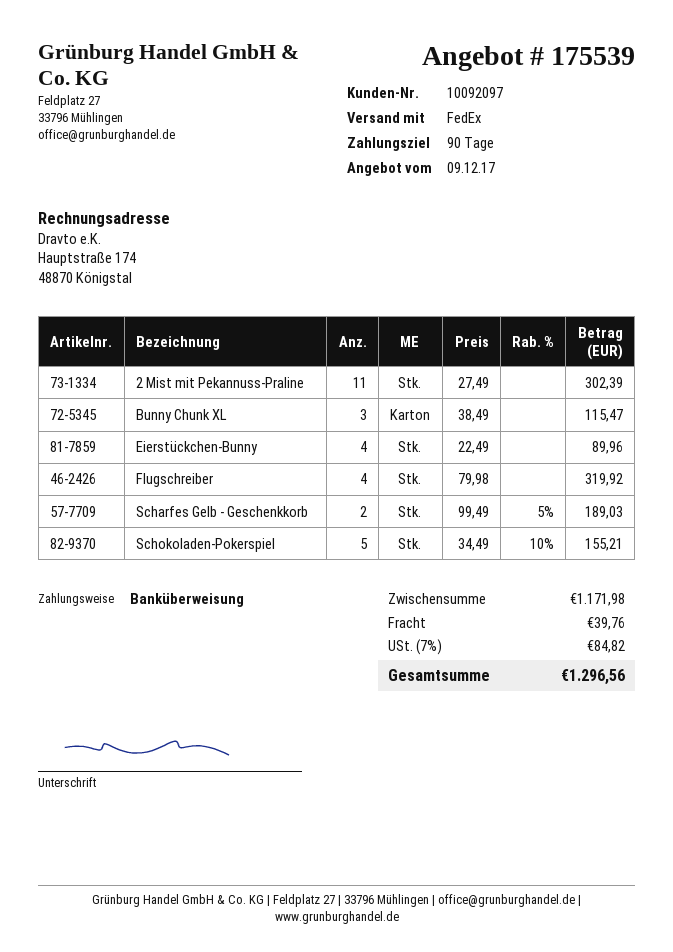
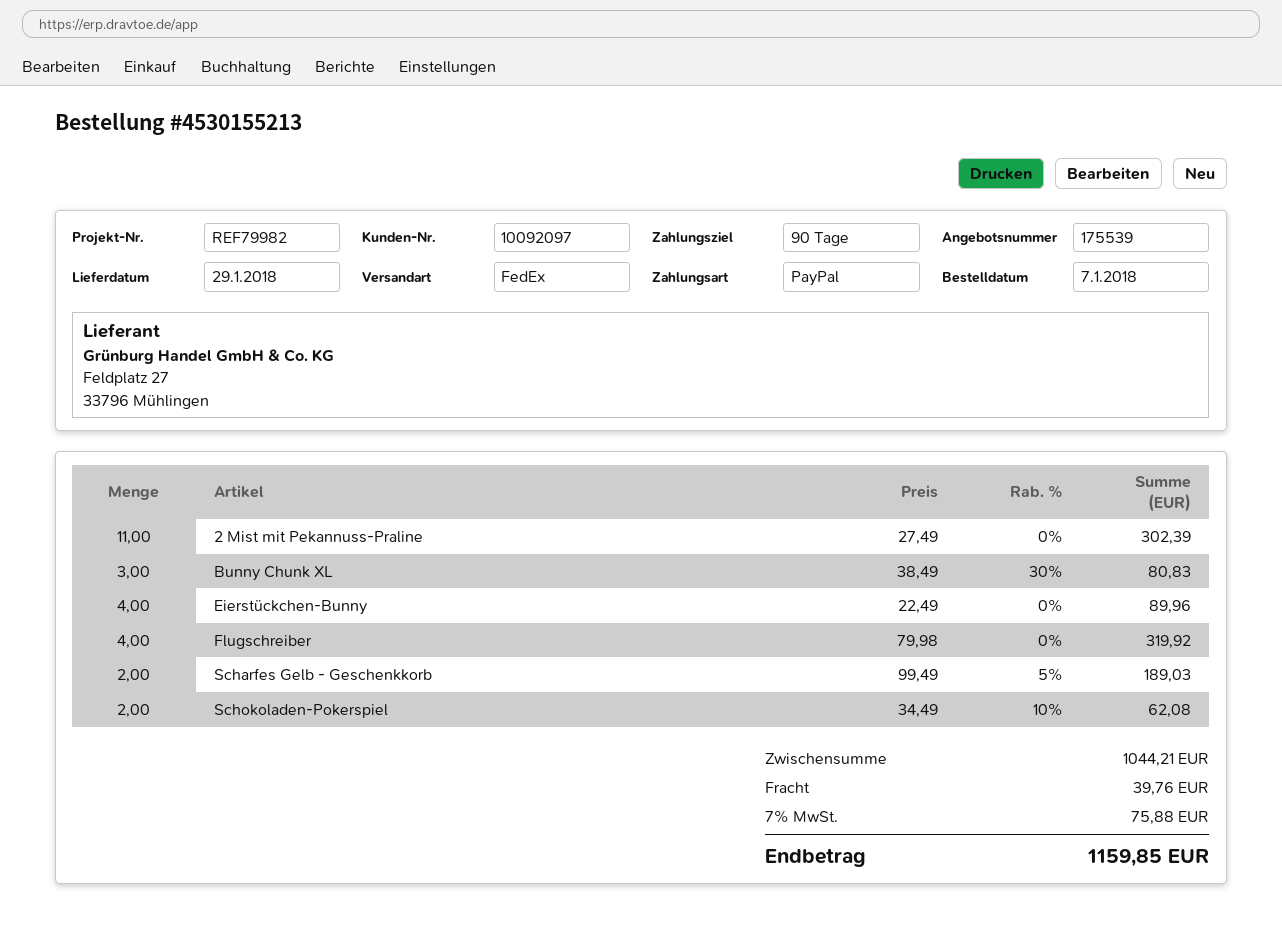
payment method: bank transfer -> PayPal
Bunny Chunk XL: 3 x 38.49 = 115.47 -> 3 x 38.49 - 30% = 80.83
Schokoladen-Pokerspiel: 5 x 34.49 - 10% = 155.21 -> 2 x 34.49 - 10% = 62.08
subtotal: 1171.98 -> 1044.21
tax: 7% = 84.82 -> 7% = 75.88
total: 1296.56 -> 1159.85

